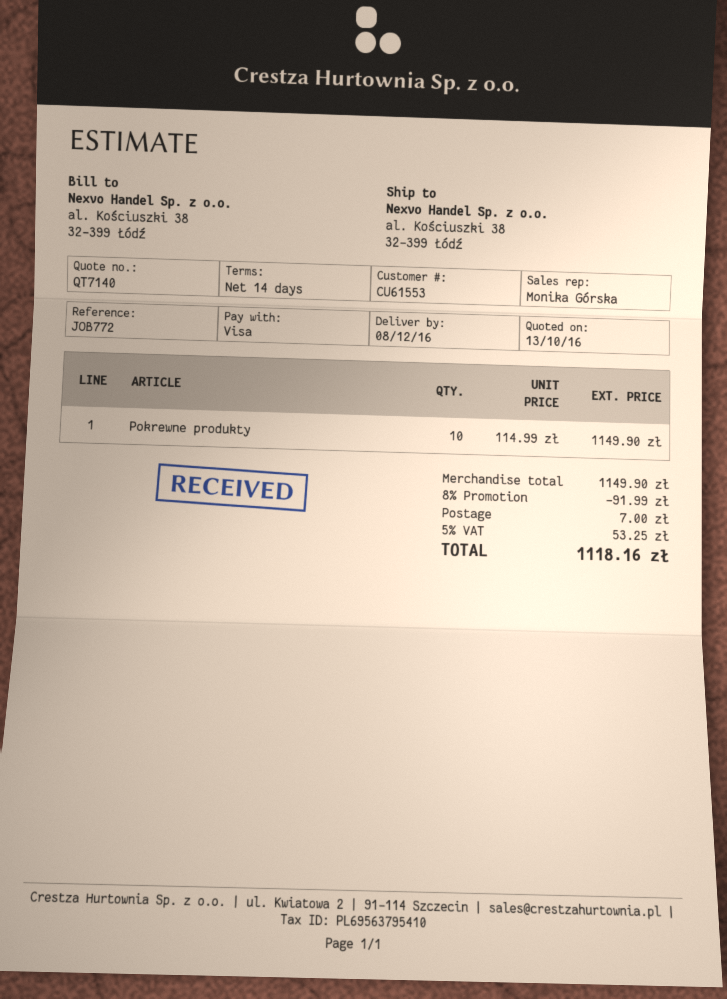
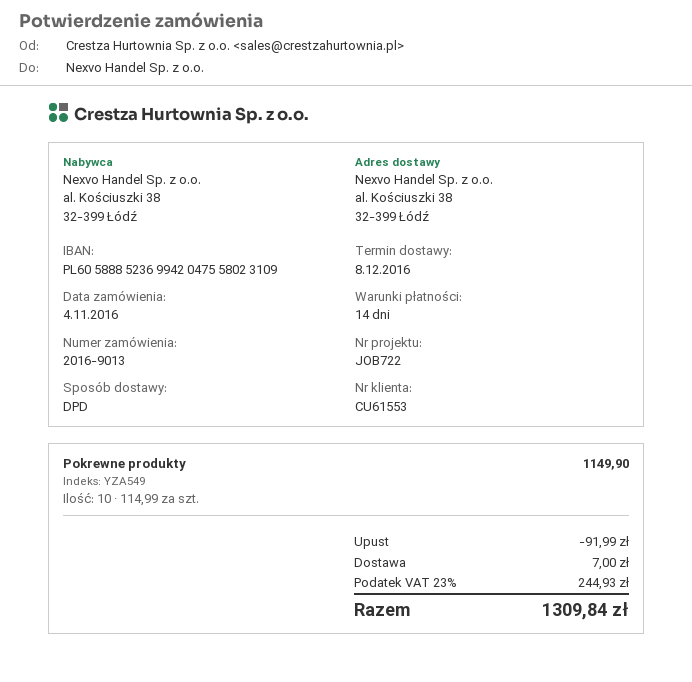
reference: JOB772 -> JOB722
tax: 5% = 53.25 -> 23% = 244.93
total: 1118.16 -> 1309.84

